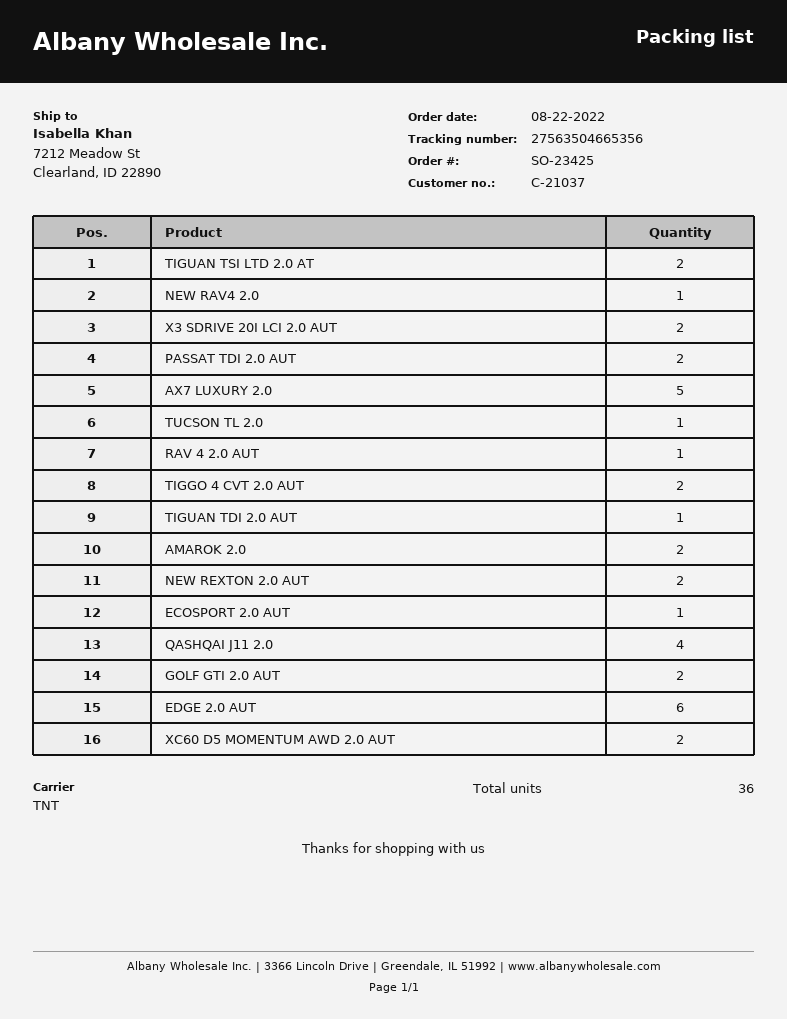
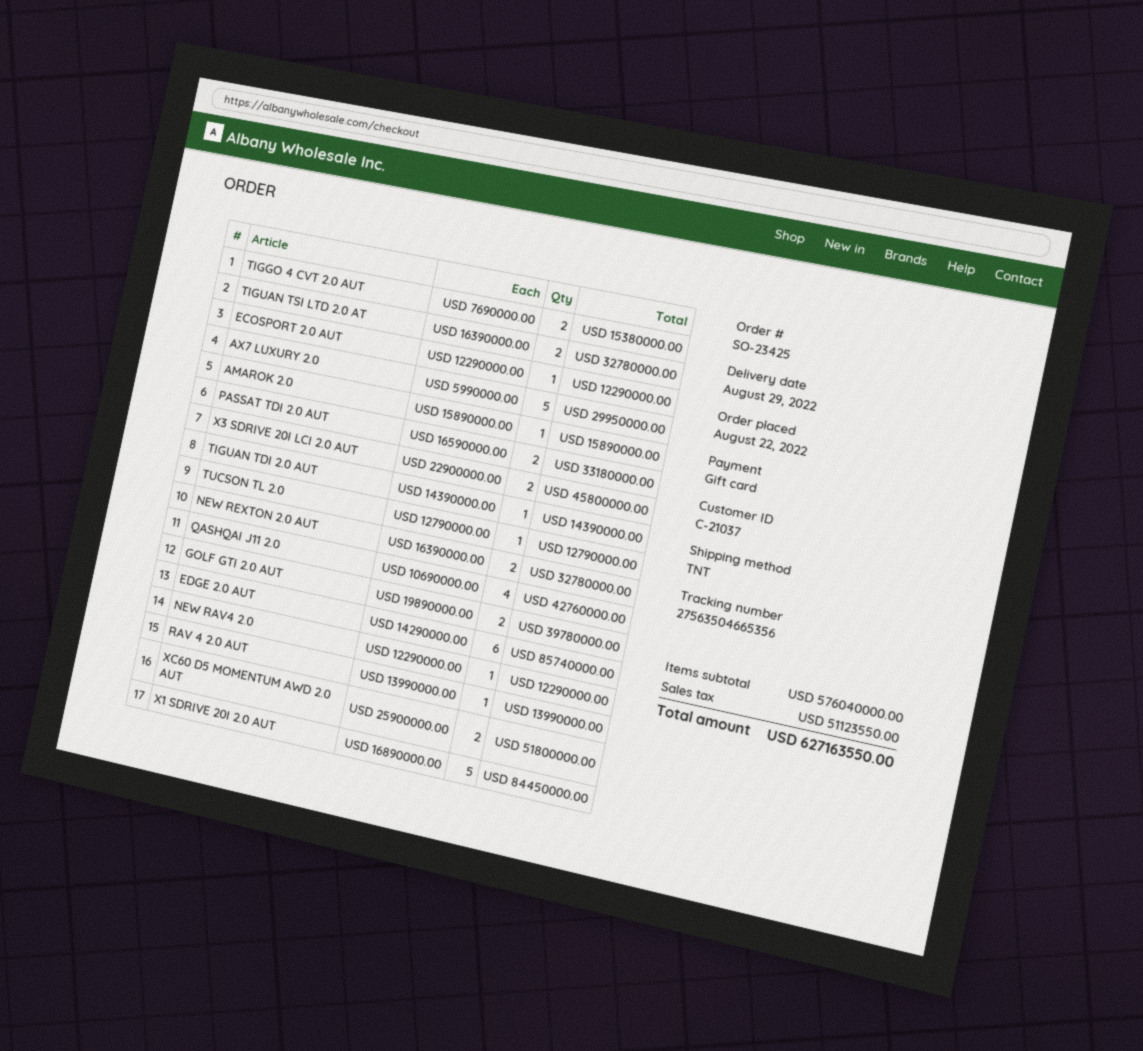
AMAROK 2.0: 2 -> 1
X1 SDRIVE 20I 2.0 AUT: none -> 5

